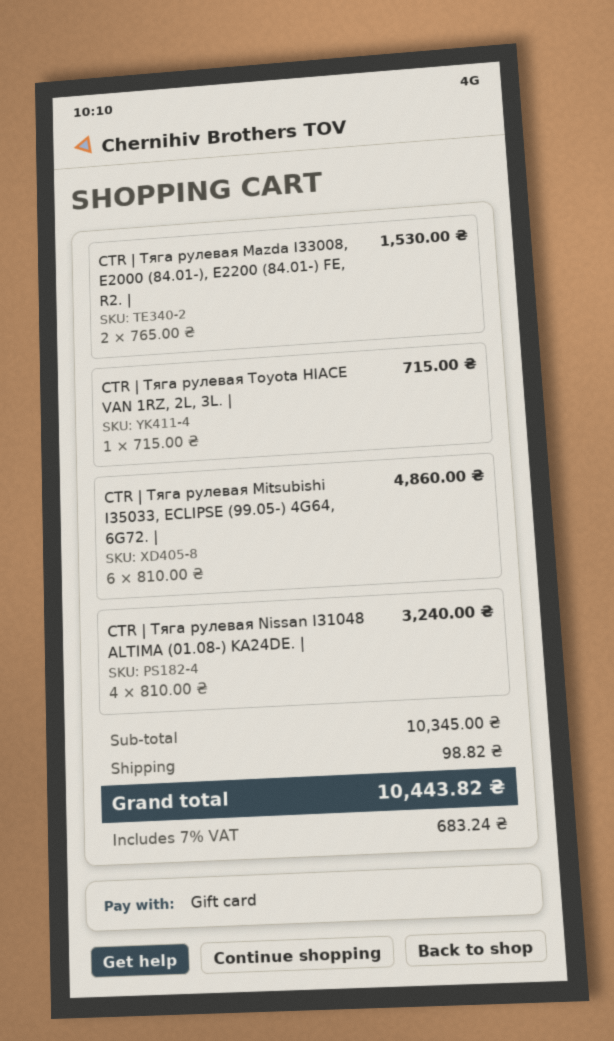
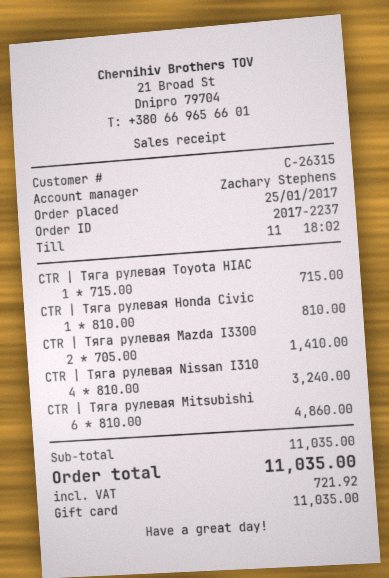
CTR | Тяга рулевая Mazda I33008, E2000 (84.01-), E2200 (84.01-) FE, R2. |: 2 x 765.00 = 1530.00 -> 2 x 705.00 = 1410.00
CTR | Тяга рулевая Honda Civic: none -> 1 x 810.00 = 810.00
subtotal: 10345.00 -> 11035.00
shipping: 98.82 -> none
tax: 683.24 -> 721.92
total: 10443.82 -> 11035.00

